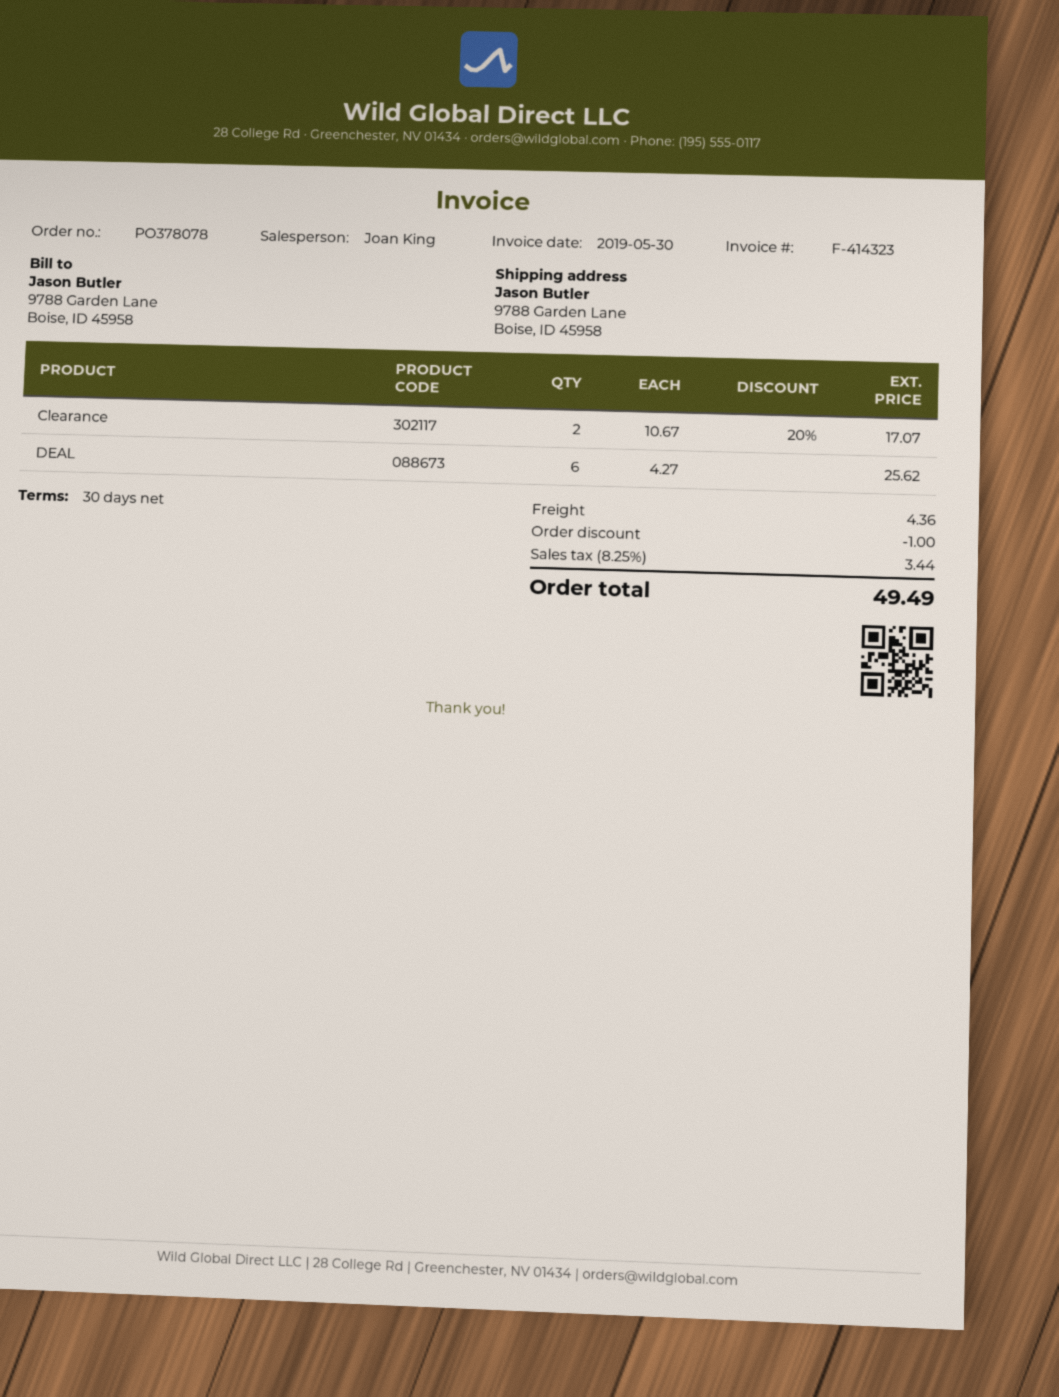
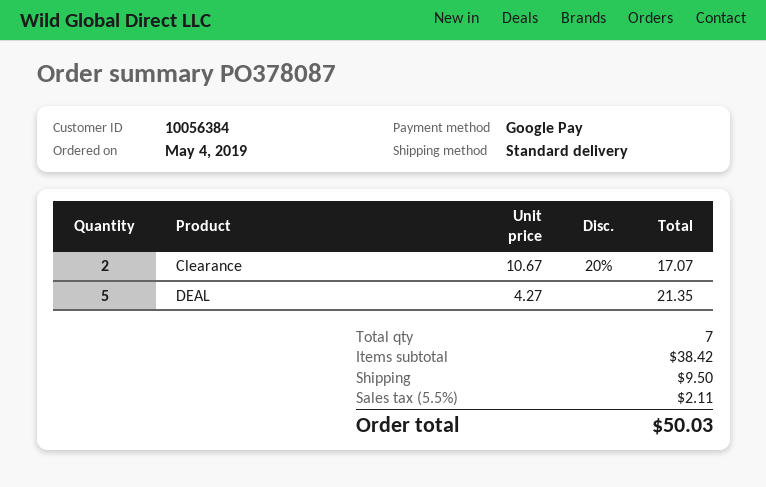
order number: PO378078 -> PO378087
DEAL: 6 x 4.27 = 25.62 -> 5 x 4.27 = 21.35
discount: 1.00 -> none
shipping: 4.36 -> 9.50
tax: 8.25% = 3.44 -> 5.5% = 2.11
total: 49.49 -> 50.03

